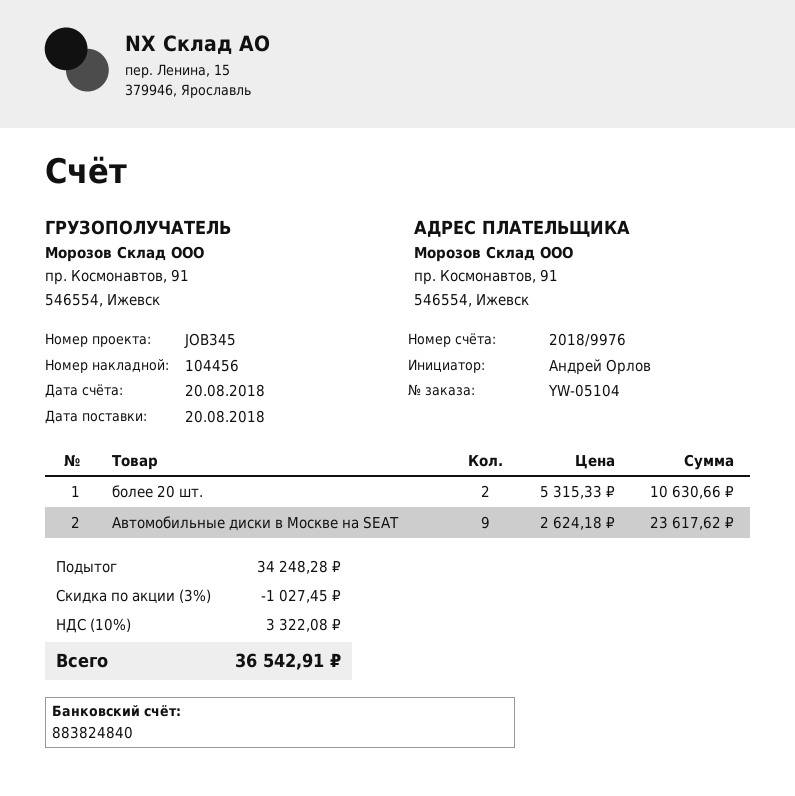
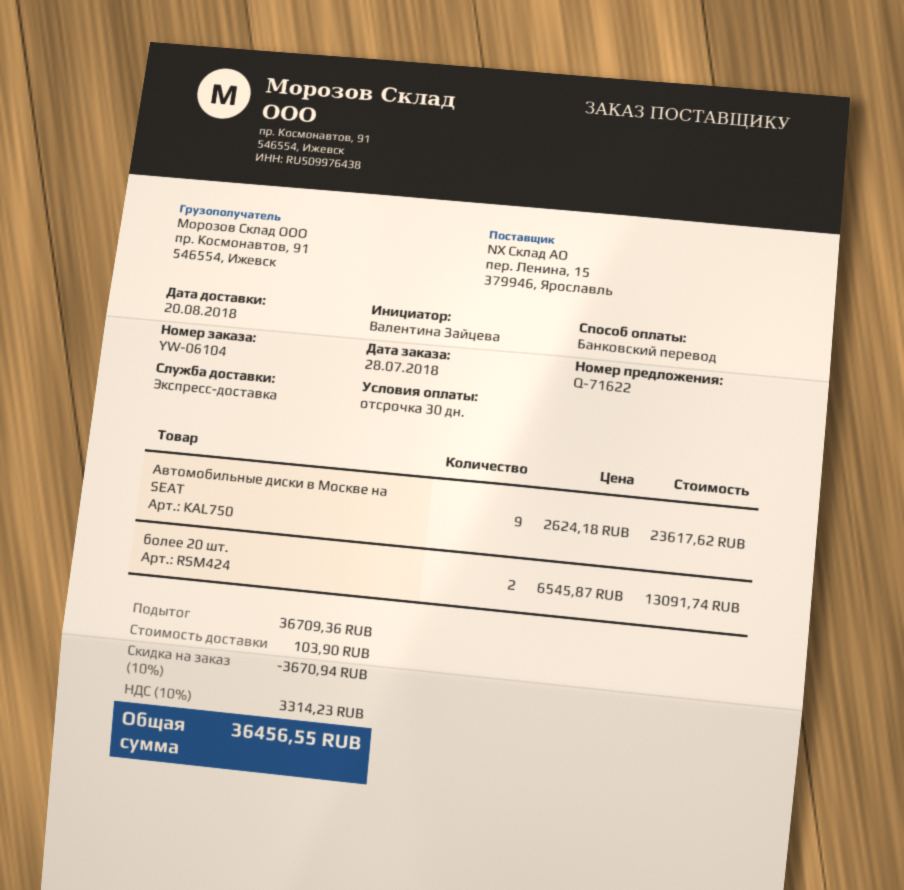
order number: YW-05104 -> YW-06104
ordered by: Андрей Орлов -> Валентина Зайцева
более 20 шт.: 2 x 5315.33 = 10630.66 -> 2 x 6545.87 = 13091.74
subtotal: 34248.28 -> 36709.36
discount: 3% = 1027.45 -> 10% = 3670.94
shipping: none -> 103.90
tax: 10% = 3322.08 -> 10% = 3314.23
total: 36542.91 -> 36456.55

